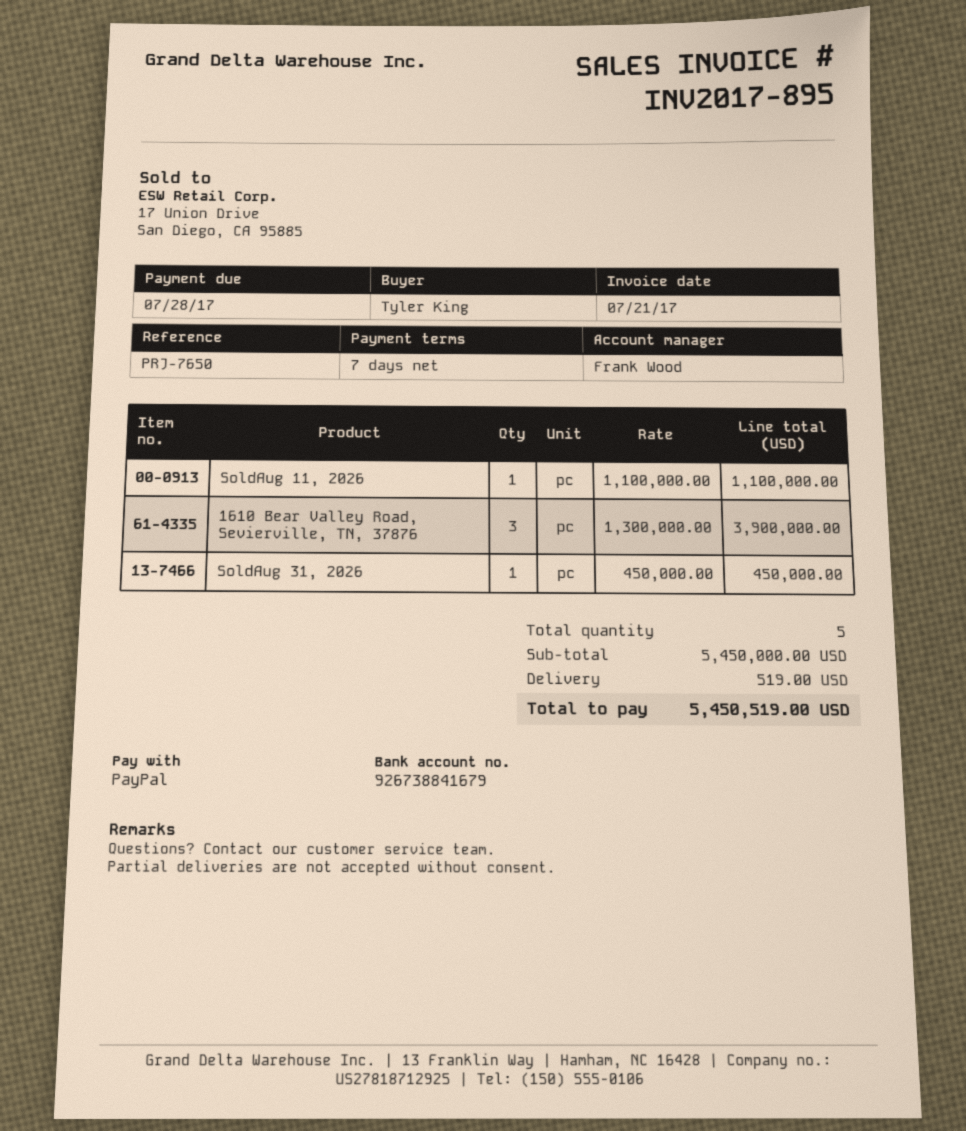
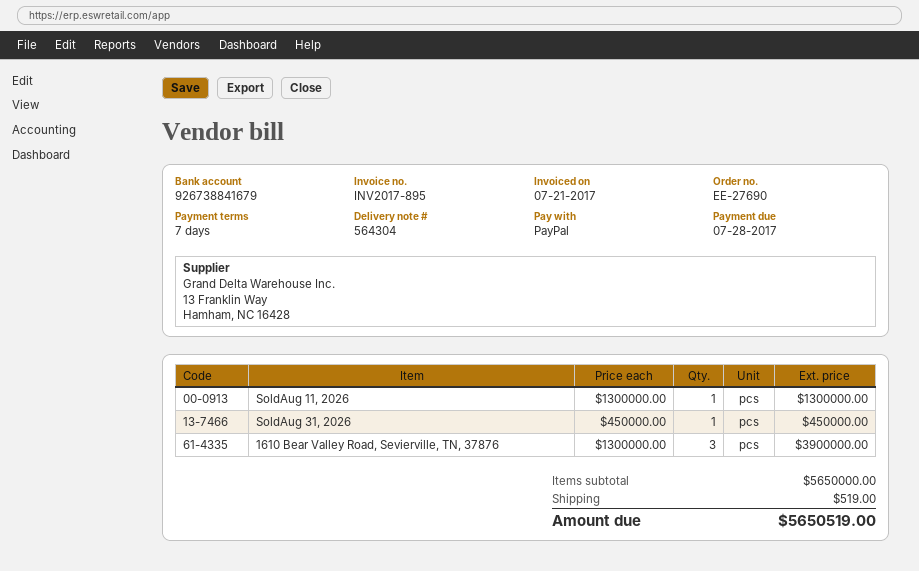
SoldAug 11, 2026: 1 x 1100000.00 = 1100000.00 -> 1 x 1300000.00 = 1300000.00
subtotal: 5450000.00 -> 5650000.00
total: 5450519.00 -> 5650519.00

